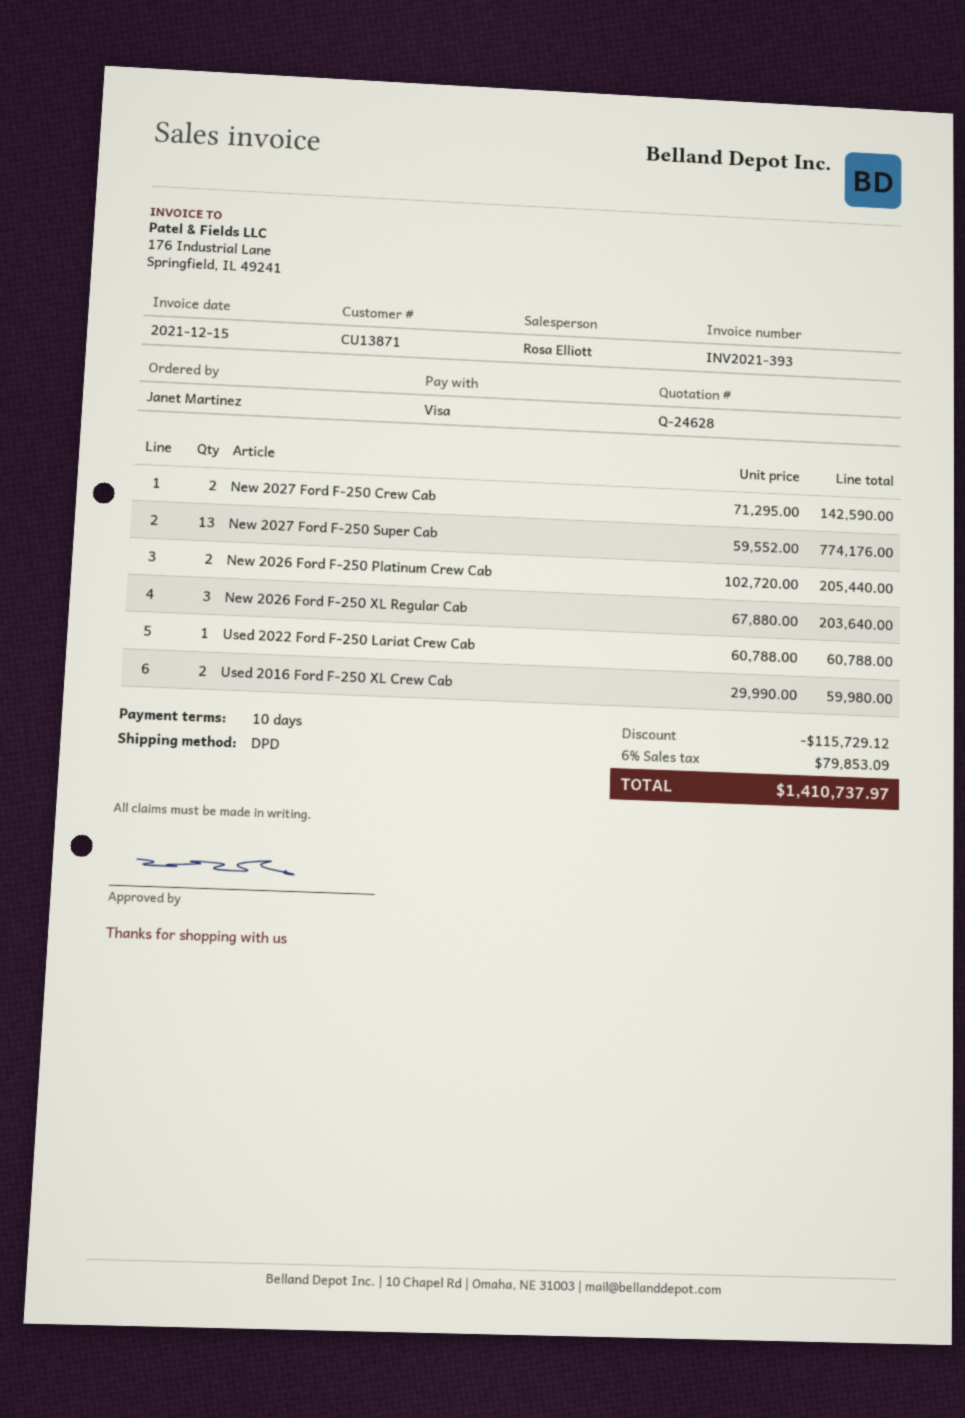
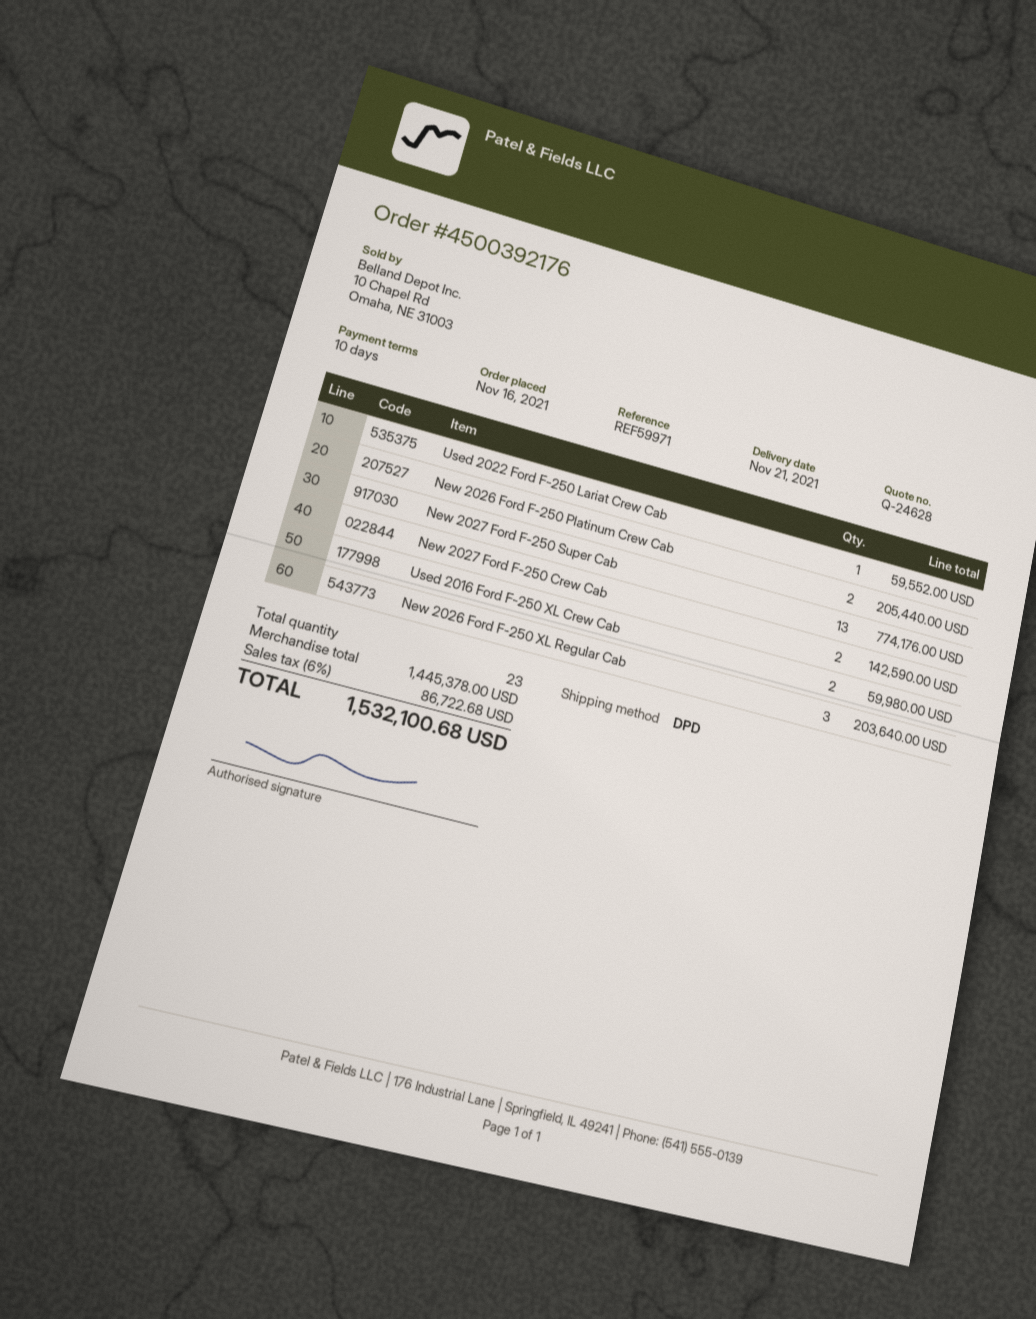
Used 2022 Ford F-250 Lariat Crew Cab: 1 for 60788.00 -> 1 for 59552.00
discount: 115729.12 -> none
tax: 6% = 79853.09 -> 6% = 86722.68
total: 1410737.97 -> 1532100.68

